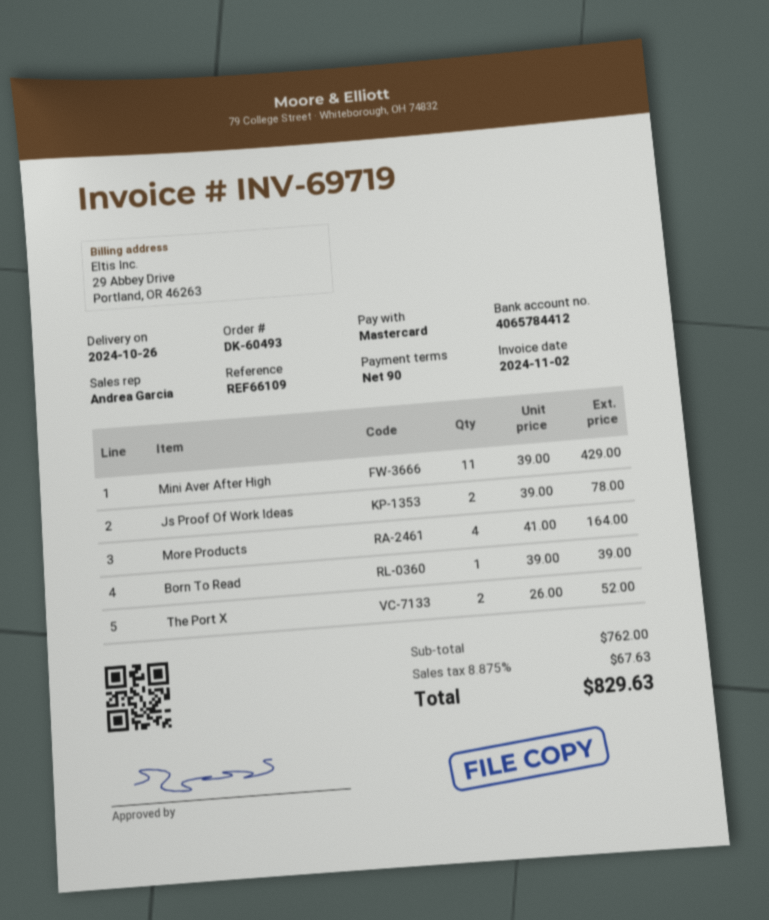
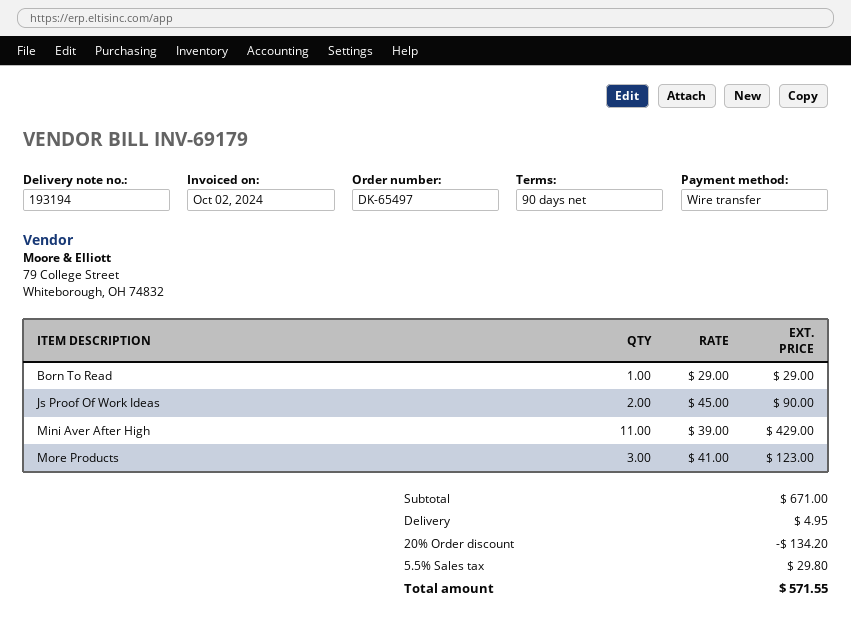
order number: DK-60493 -> DK-65497
invoice number: INV-69719 -> INV-69179
invoice date: 2024-11-02 -> 2024-10-02
payment method: Mastercard -> bank transfer
Js Proof Of Work Ideas: 2 x 39.00 = 78.00 -> 2 x 45.00 = 90.00
More Products: 4 x 41.00 = 164.00 -> 3 x 41.00 = 123.00
Born To Read: 1 x 39.00 = 39.00 -> 1 x 29.00 = 29.00
The Port X: 2 x 26.00 = 52.00 -> none
subtotal: 762.00 -> 671.00
discount: none -> 20% = 134.20
shipping: none -> 4.95
tax: 8.875% = 67.63 -> 5.5% = 29.80
total: 829.63 -> 571.55

